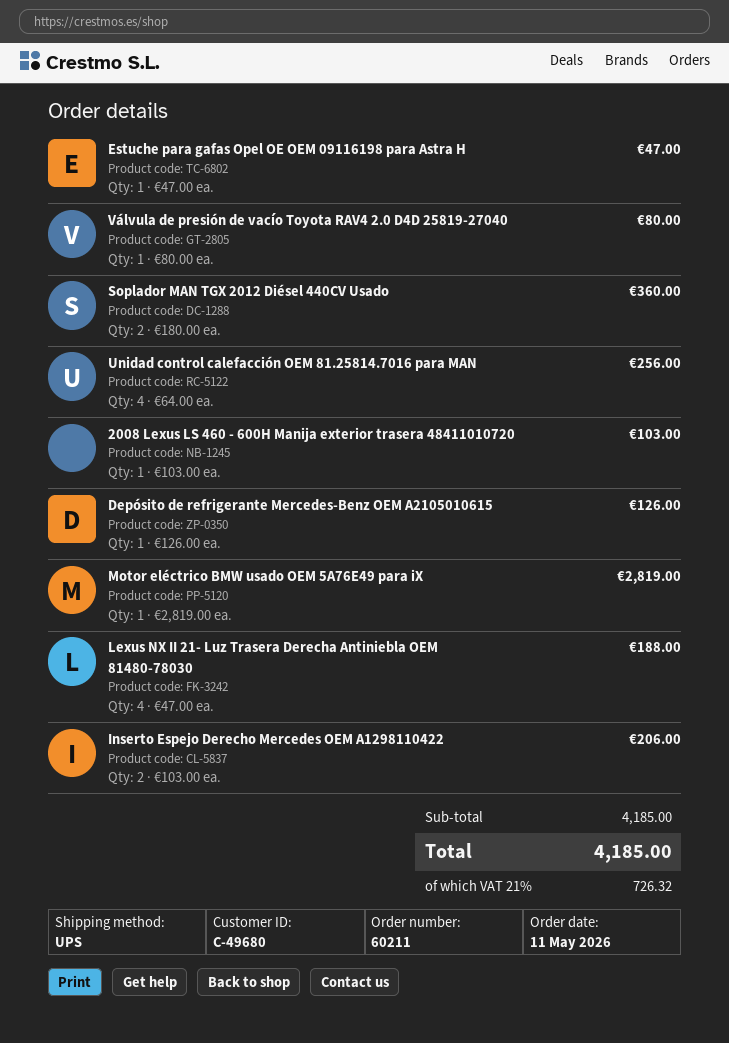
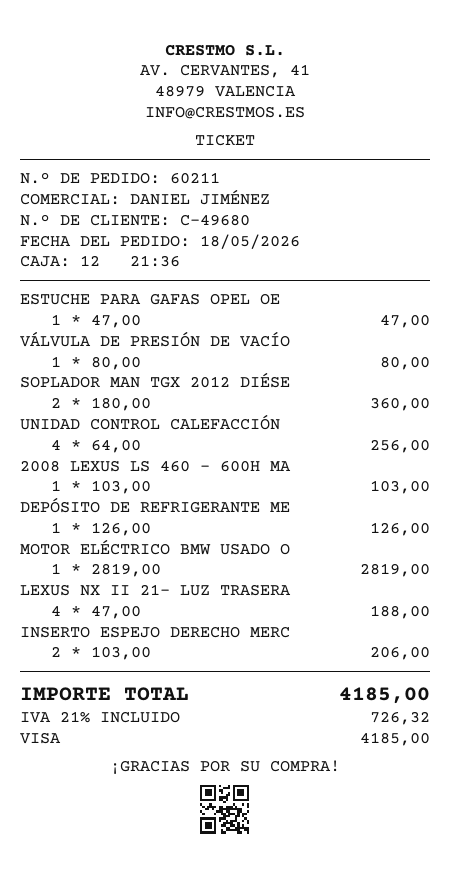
order date: 2026-05-11 -> 2026-05-18

